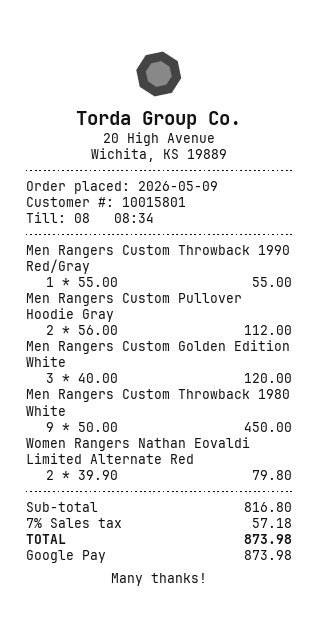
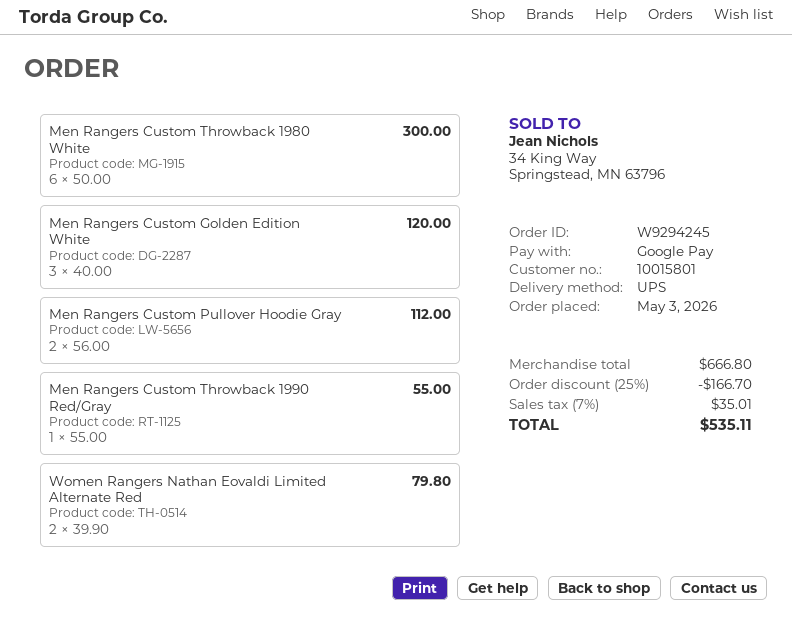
order date: 2026-05-09 -> 2026-05-03
Men Rangers Custom Throwback 1980 White: 9 x 50.00 = 450.00 -> 6 x 50.00 = 300.00
subtotal: 816.80 -> 666.80
discount: none -> 25% = 166.70
tax: 7% = 57.18 -> 7% = 35.01
total: 873.98 -> 535.11

